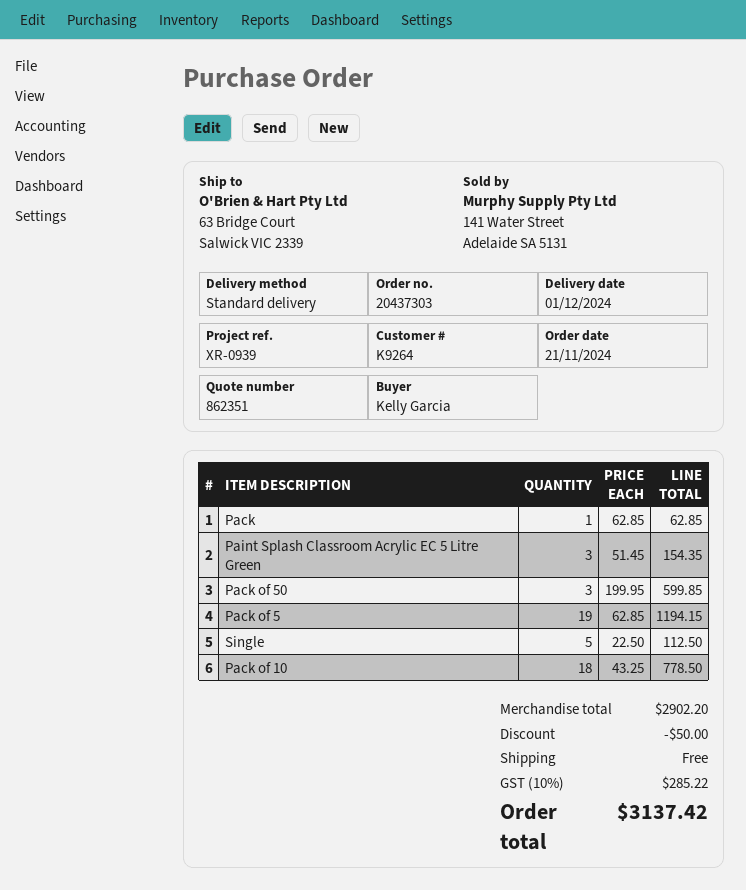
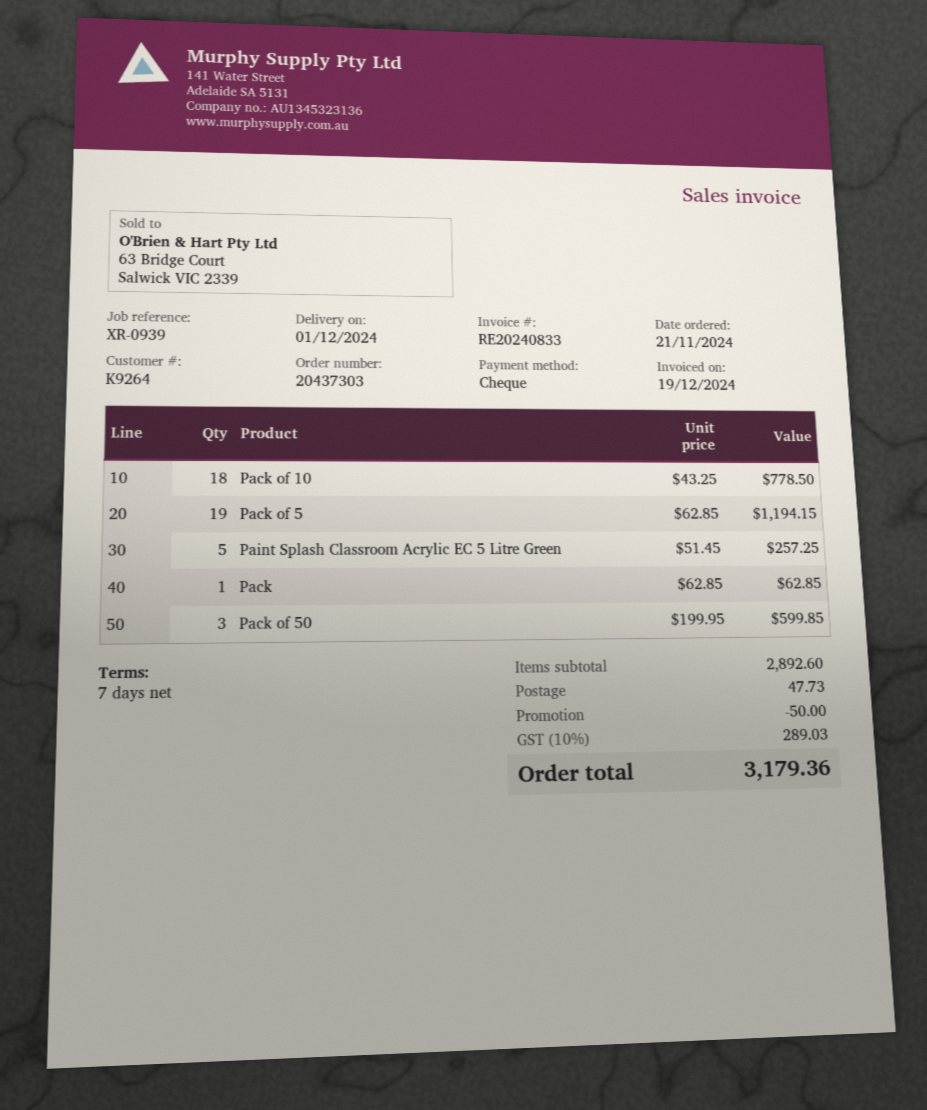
Paint Splash Classroom Acrylic EC 5 Litre Green: 3 x 51.45 = 154.35 -> 5 x 51.45 = 257.25
Single: 5 x 22.50 = 112.50 -> none
subtotal: 2902.20 -> 2892.60
shipping: 0.00 -> 47.73
tax: 10% = 285.22 -> 10% = 289.03
total: 3137.42 -> 3179.36

